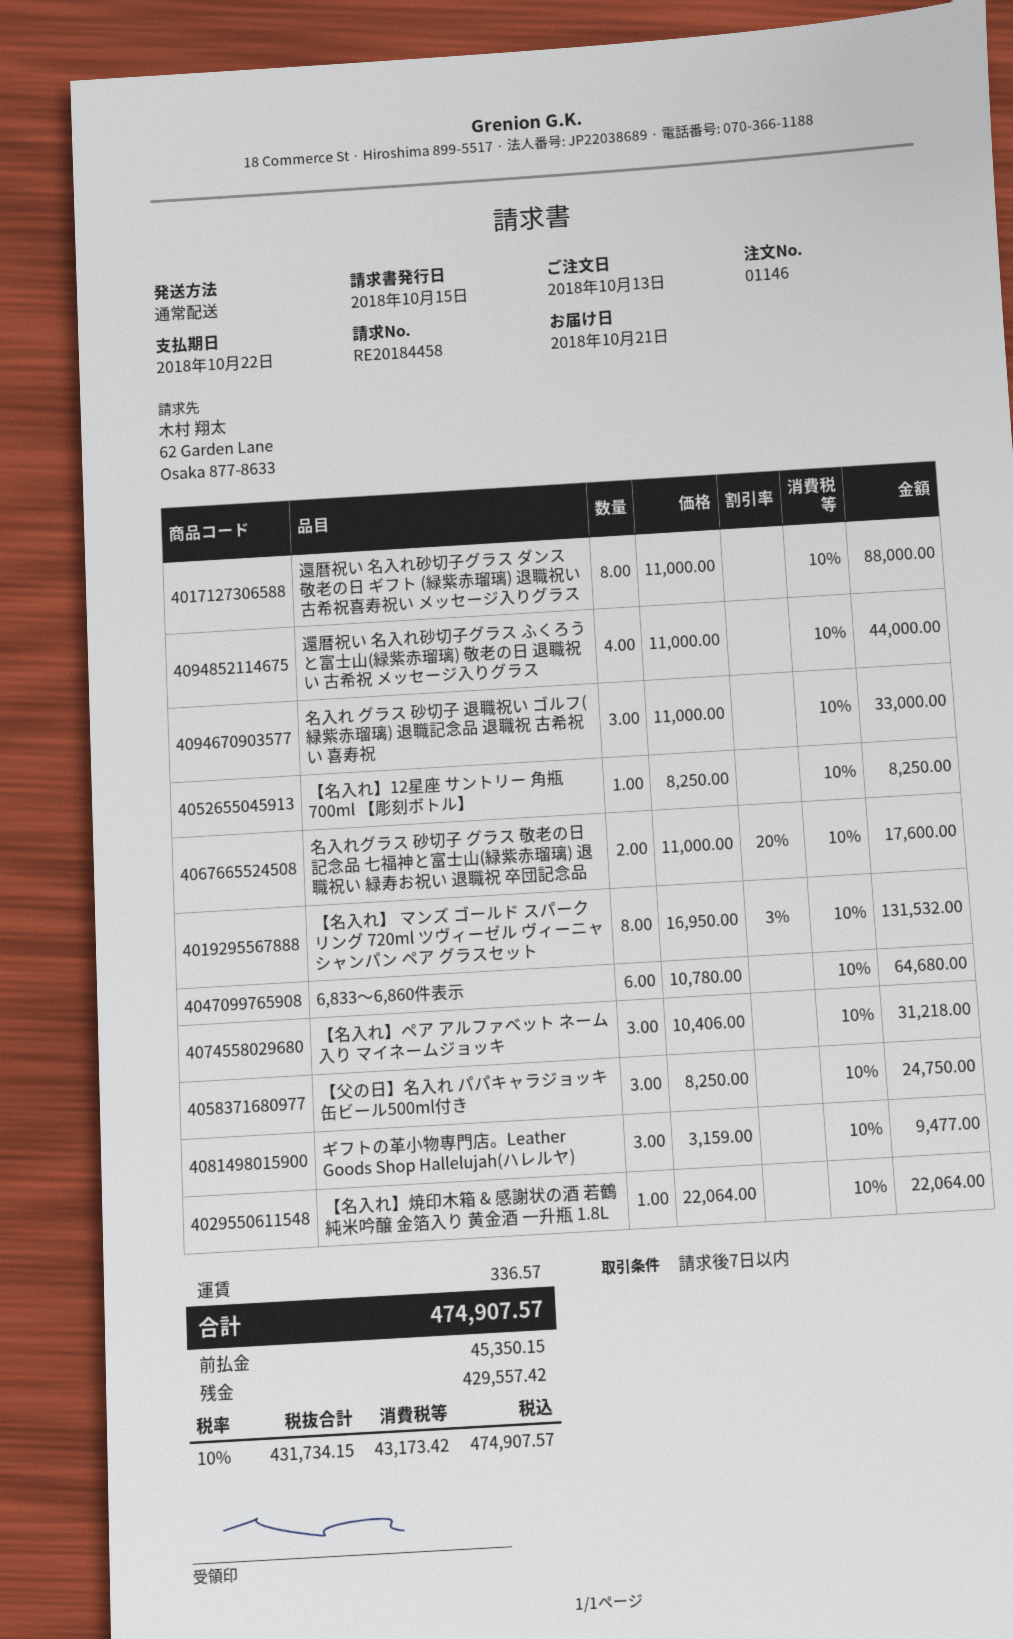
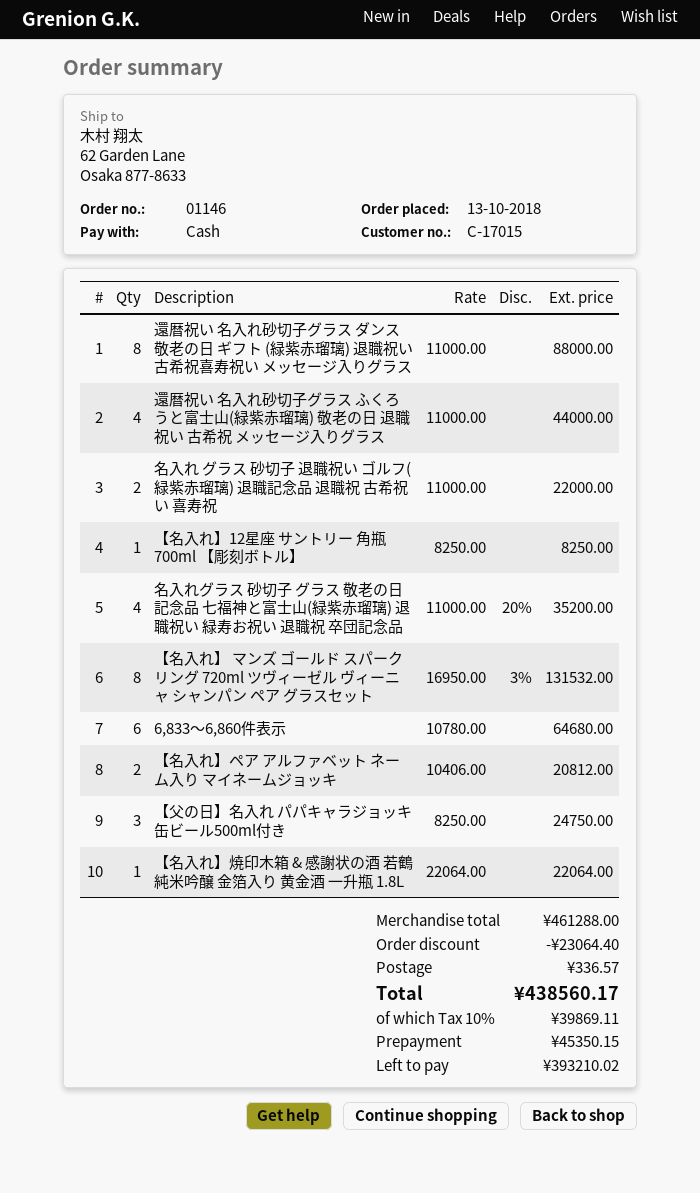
名入れ グラス 砂切子 退職祝い ゴルフ(緑紫赤瑠璃) 退職記念品 退職祝 古希祝い 喜寿祝: 3 x 11000.00 = 33000.00 -> 2 x 11000.00 = 22000.00
名入れグラス 砂切子 グラス 敬老の日 記念品 七福神と富士山(緑紫赤瑠璃) 退職祝い 緑寿お祝い 退職祝 卒団記念品: 2 x 11000.00 - 20% = 17600.00 -> 4 x 11000.00 - 20% = 35200.00
【名入れ】ペア アルファベット ネーム入り マイネームジョッキ: 3 x 10406.00 = 31218.00 -> 2 x 10406.00 = 20812.00
ギフトの革小物専門店。Leather Goods Shop Hallelujah(ハレルヤ): 3 x 3159.00 = 9477.00 -> none
discount: none -> 23064.40
tax: 10% = 43173.42 -> 10% = 39869.11
total: 474907.57 -> 438560.17
balance: 429557.42 -> 393210.02

